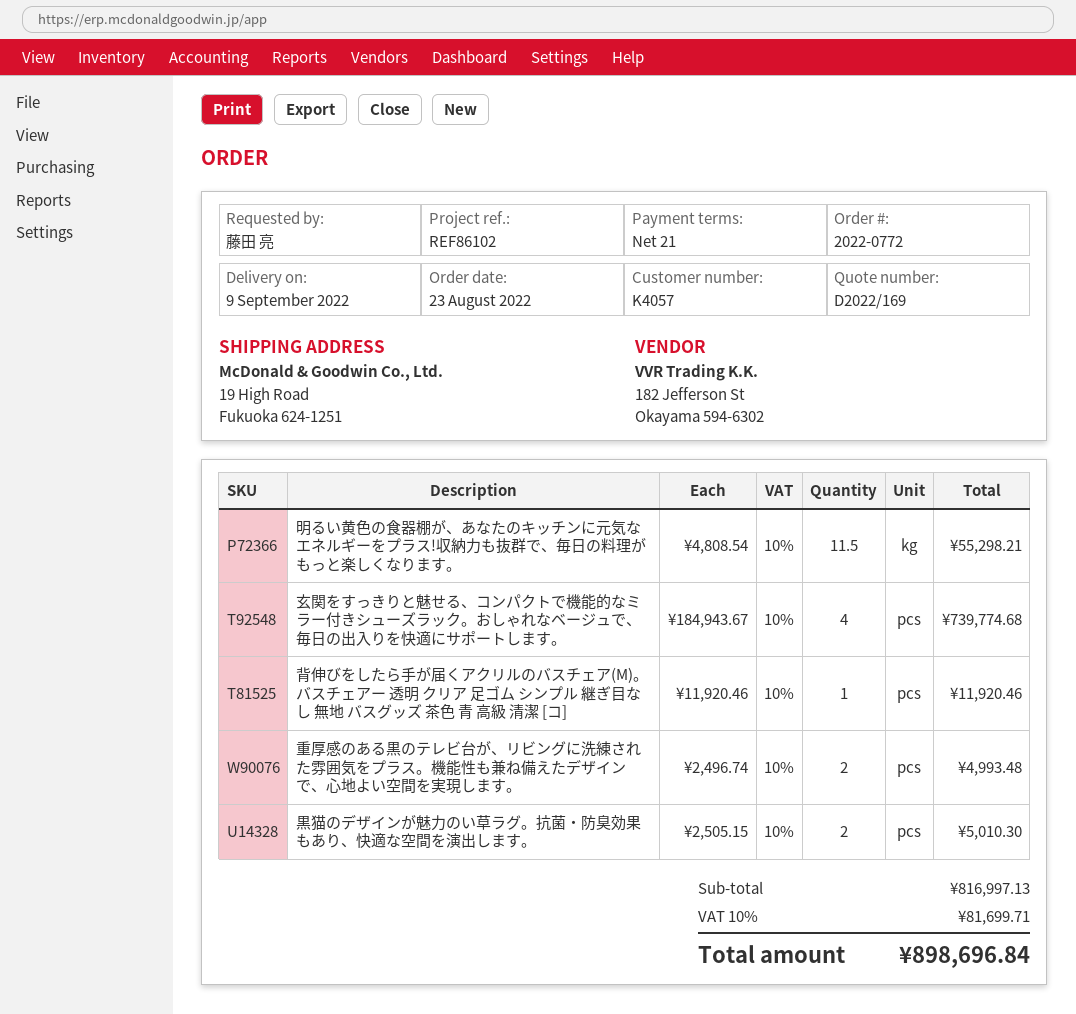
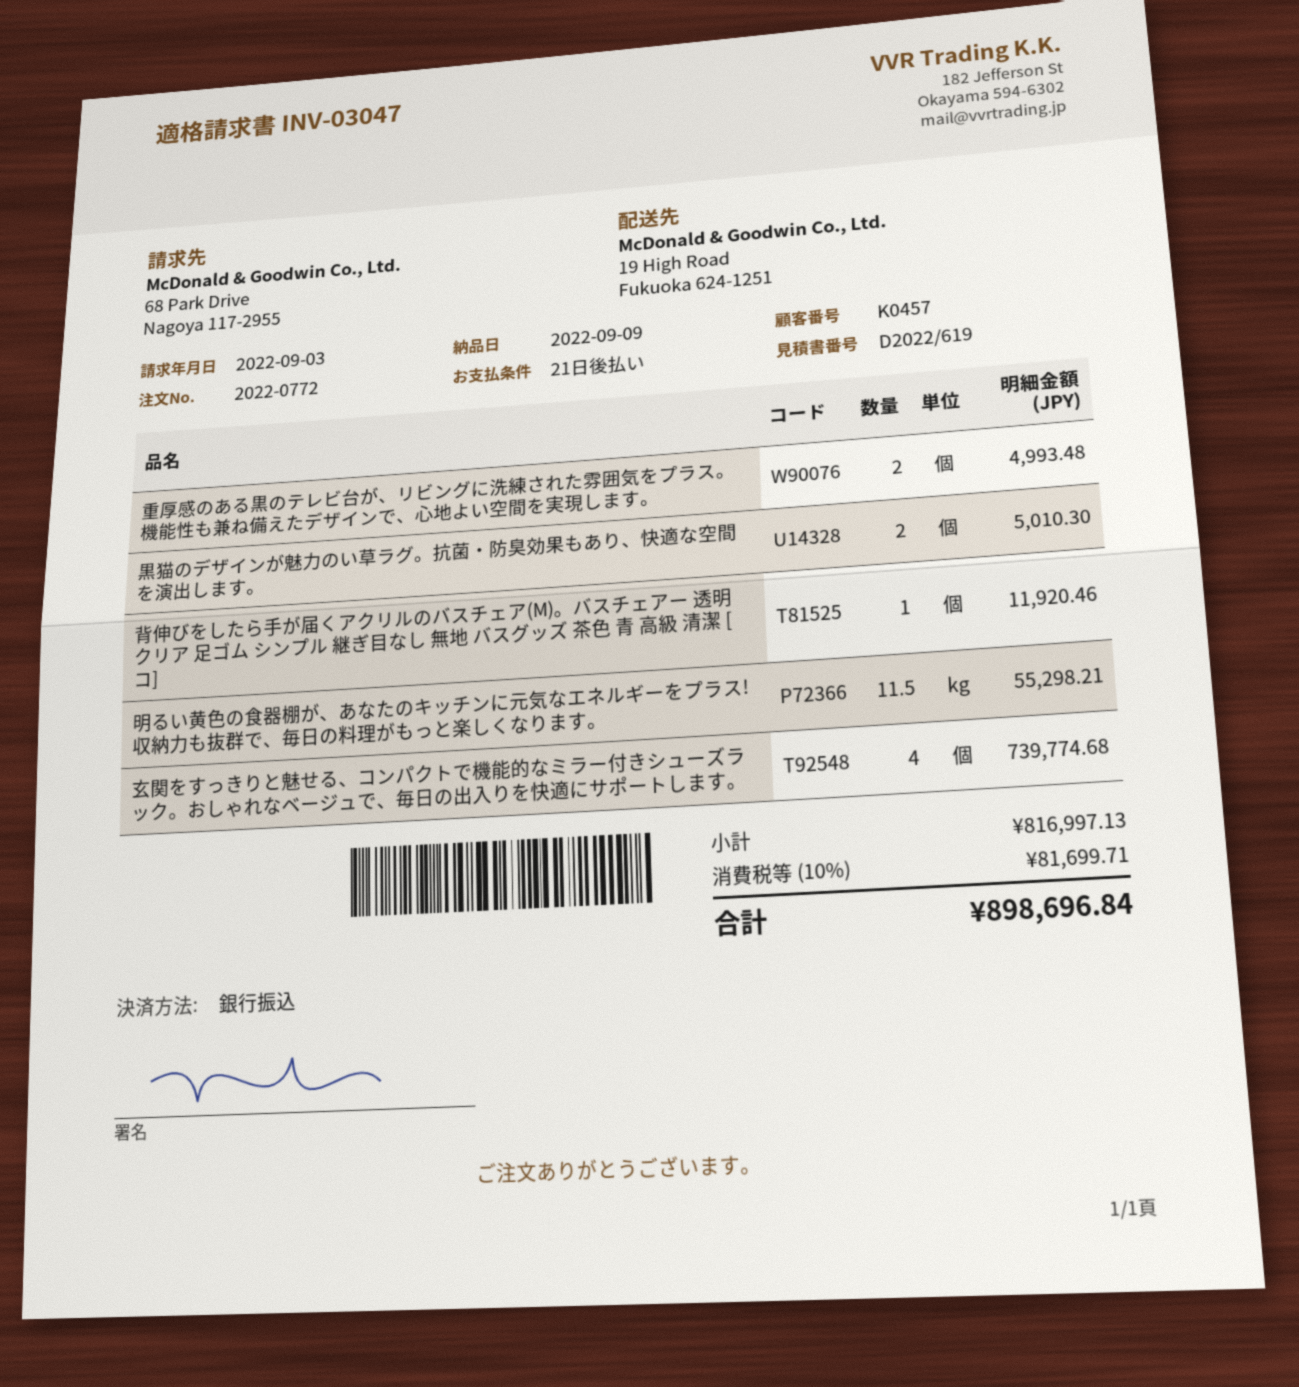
quote number: D2022/169 -> D2022/619
customer number: K4057 -> K0457

